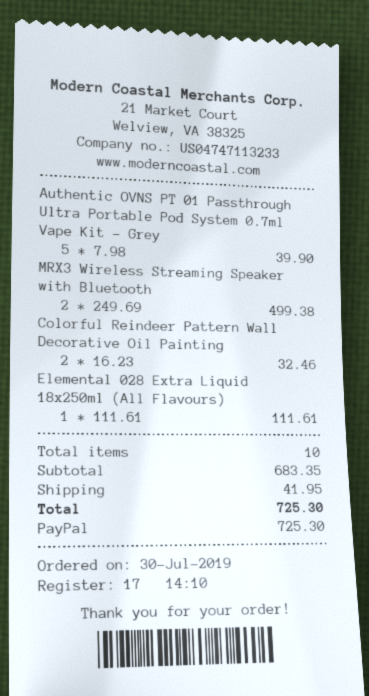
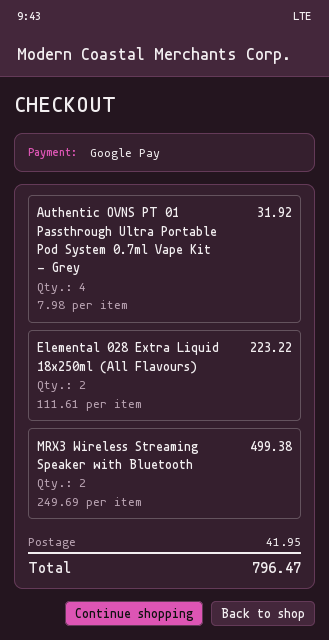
payment method: PayPal -> Google Pay
Authentic OVNS PT 01 Passthrough Ultra Portable Pod System 0.7ml Vape Kit - Grey: 5 x 7.98 = 39.90 -> 4 x 7.98 = 31.92
Colorful Reindeer Pattern Wall Decorative Oil Painting: 2 x 16.23 = 32.46 -> none
Elemental 028 Extra Liquid 18x250ml (All Flavours): 1 x 111.61 = 111.61 -> 2 x 111.61 = 223.22
total: 725.30 -> 796.47

